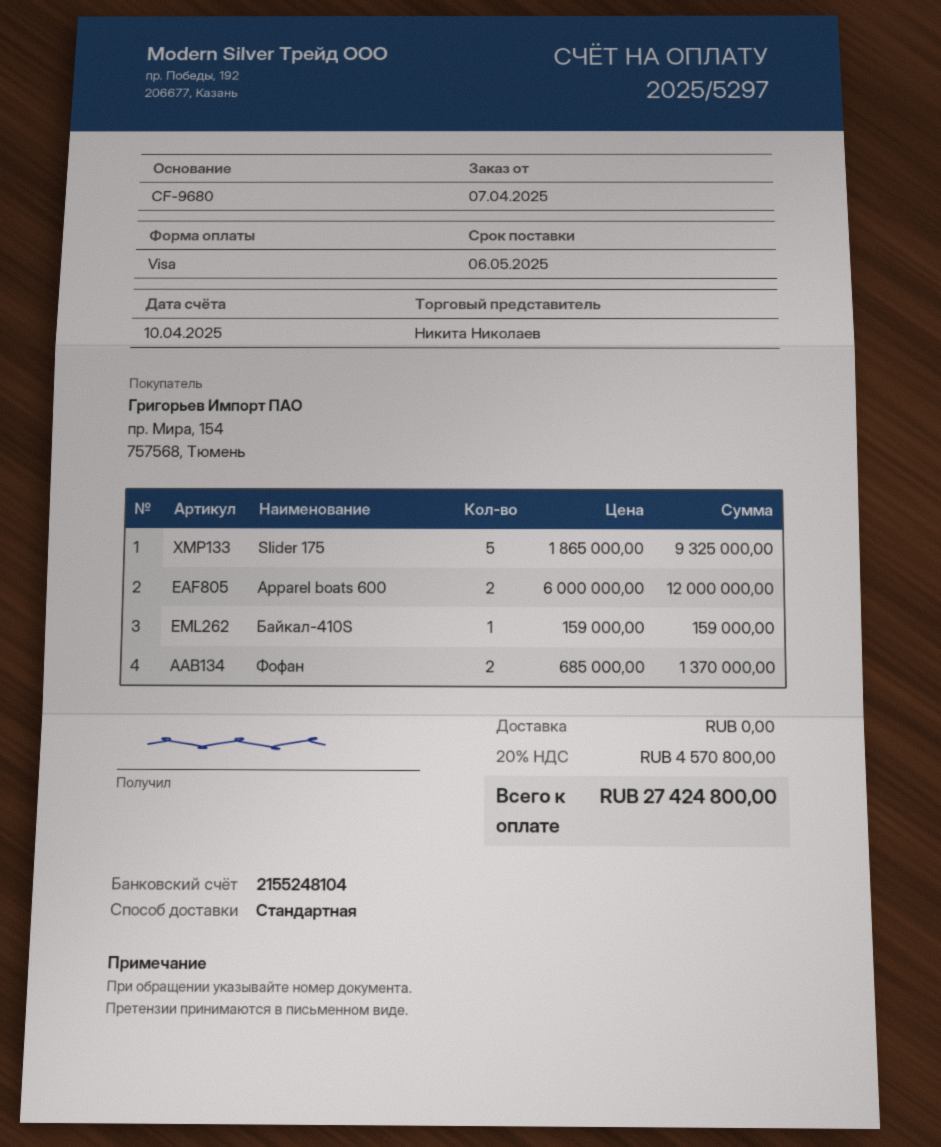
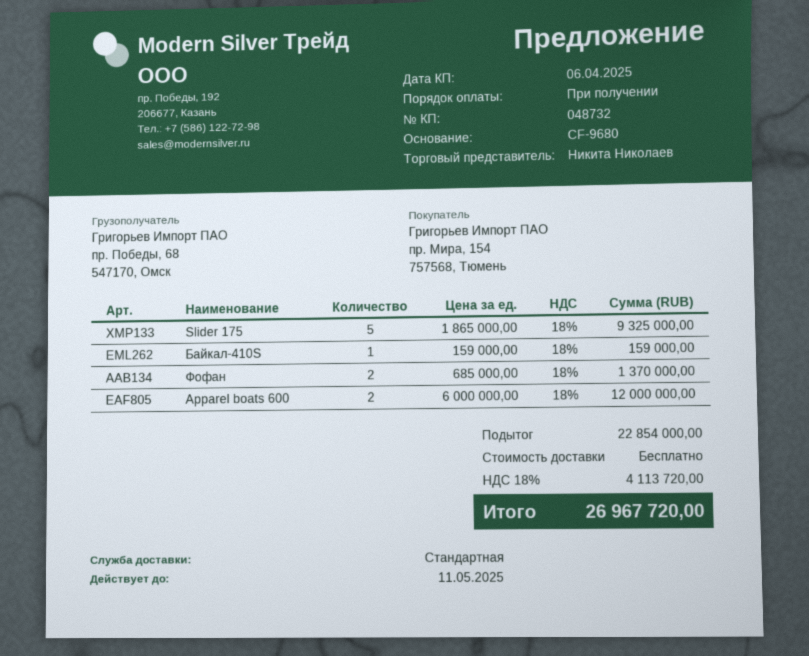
tax: 20% = 4570800.00 -> 18% = 4113720.00
total: 27424800.00 -> 26967720.00

